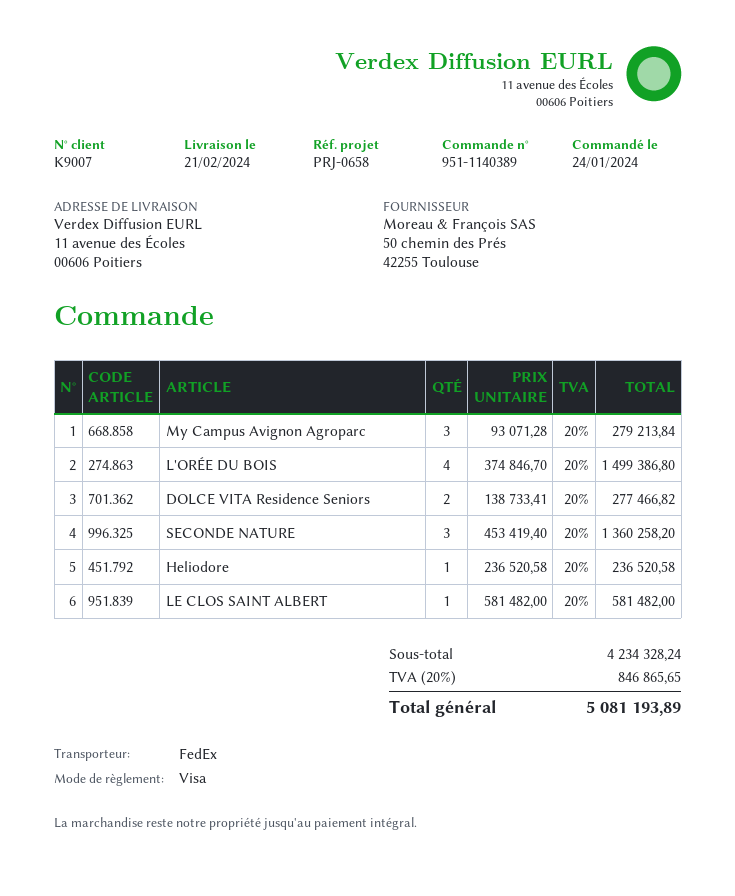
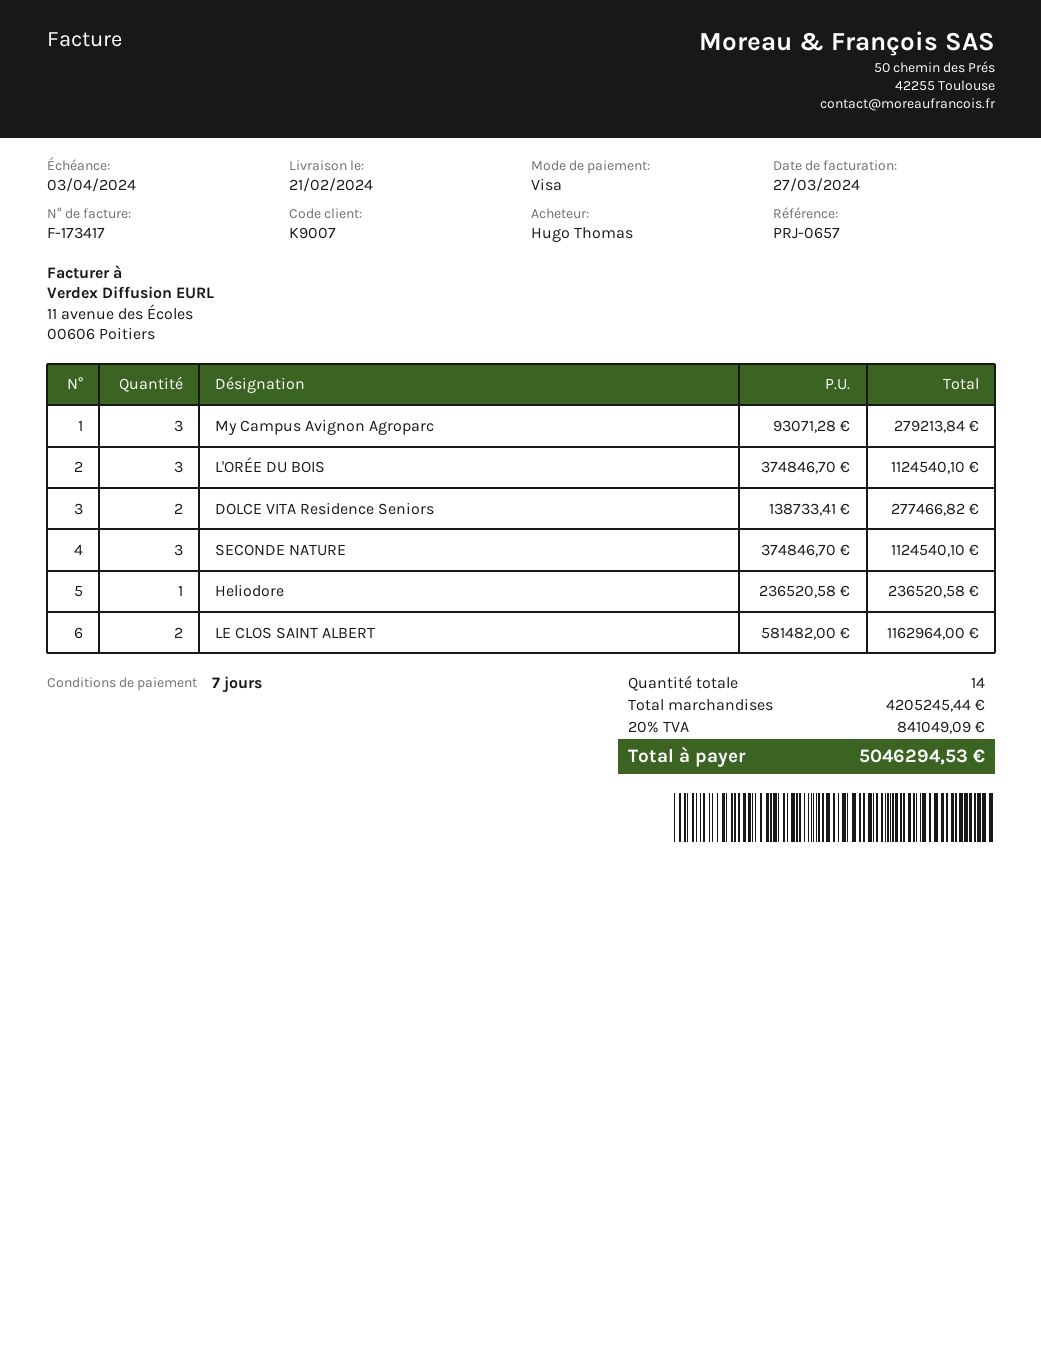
reference: PRJ-0658 -> PRJ-0657
L'ORÉE DU BOIS: 4 x 374846.70 = 1499386.80 -> 3 x 374846.70 = 1124540.10
SECONDE NATURE: 3 x 453419.40 = 1360258.20 -> 3 x 374846.70 = 1124540.10
LE CLOS SAINT ALBERT: 1 x 581482.00 = 581482.00 -> 2 x 581482.00 = 1162964.00
subtotal: 4234328.24 -> 4205245.44
tax: 20% = 846865.65 -> 20% = 841049.09
total: 5081193.89 -> 5046294.53

